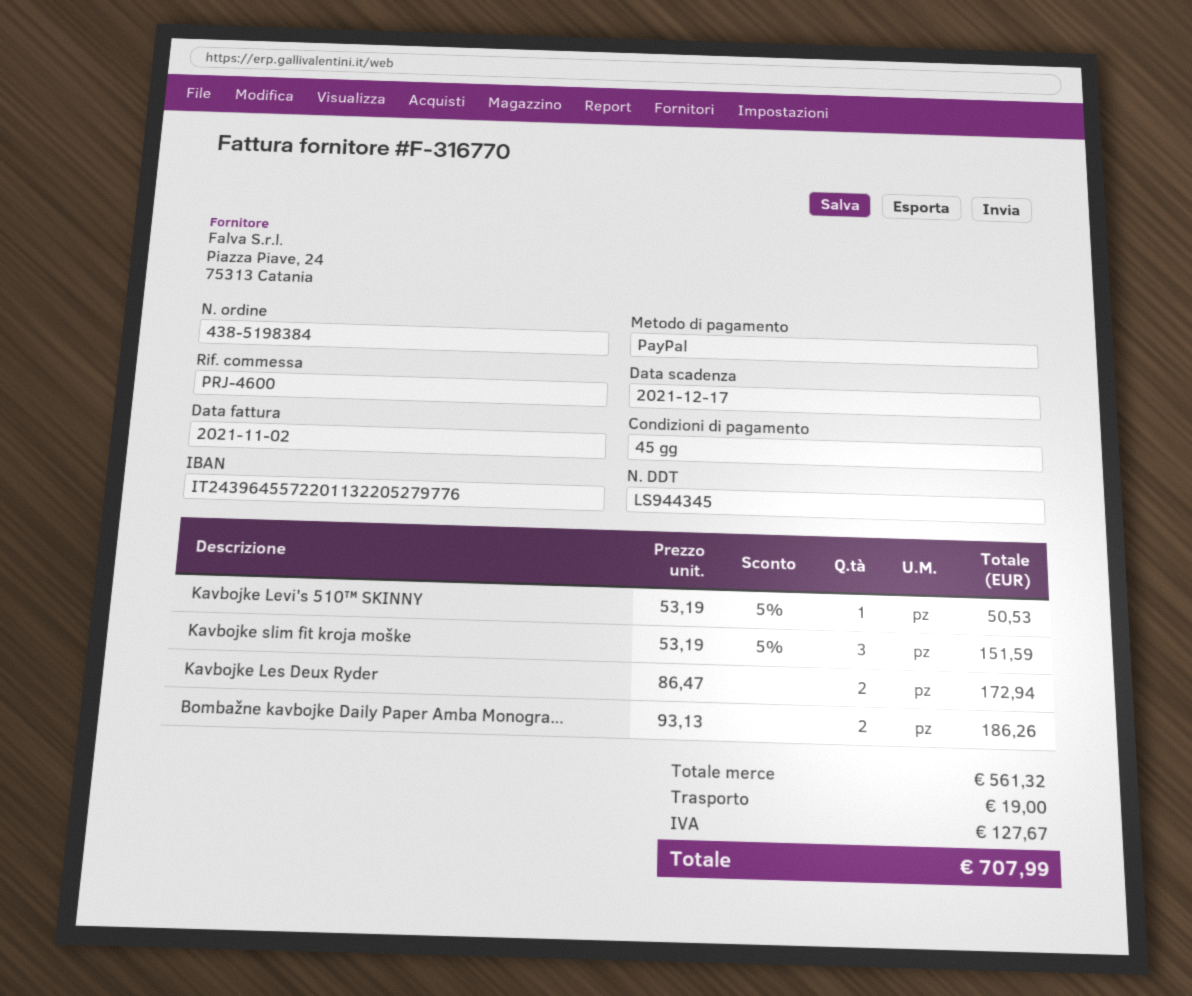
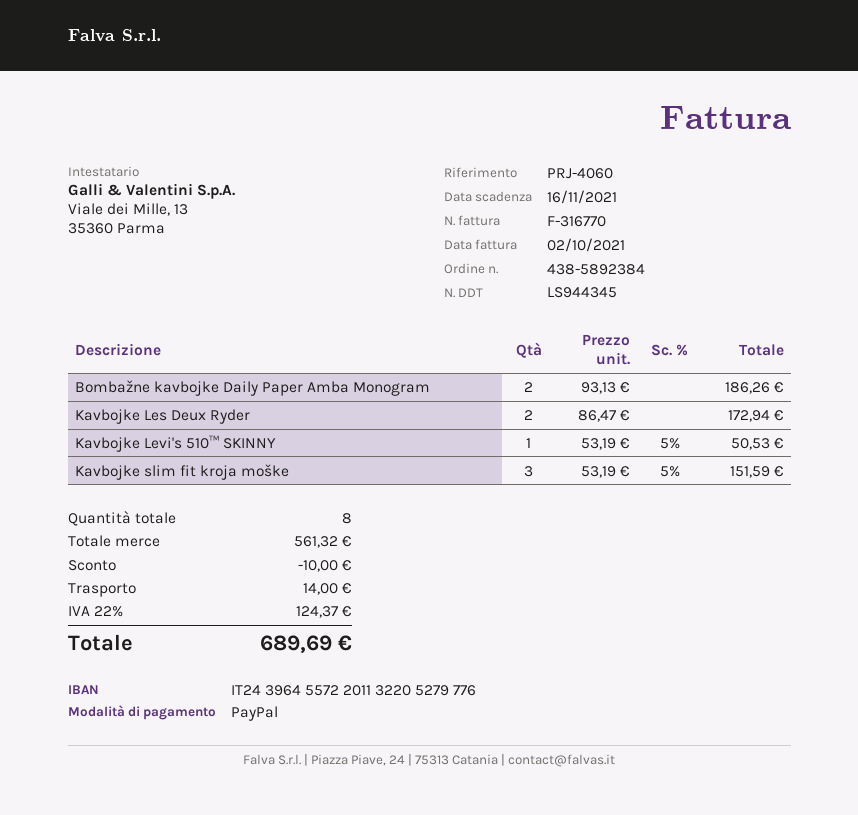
order number: 438-5198384 -> 438-5892384
invoice date: 2021-11-02 -> 2021-10-02
due date: 2021-12-17 -> 2021-11-16
reference: PRJ-4600 -> PRJ-4060
discount: none -> 10.00
shipping: 19.00 -> 14.00
tax: 127.67 -> 124.37
total: 707.99 -> 689.69

